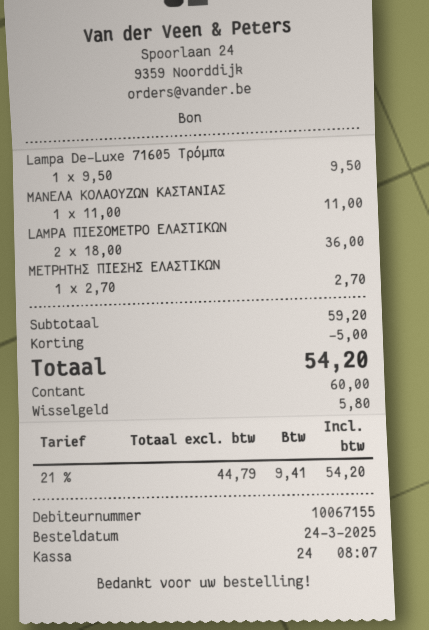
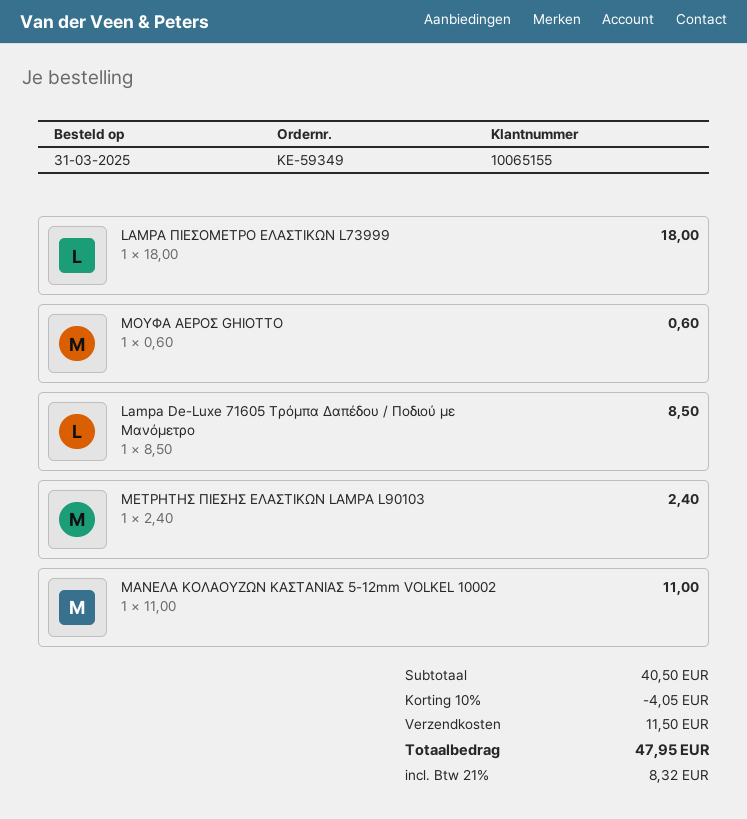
order date: 2025-03-24 -> 2025-03-31
customer number: 10067155 -> 10065155
Lampa De-Luxe 71605 Τρόμπα: 1 x 9.50 = 9.50 -> 1 x 8.50 = 8.50
LAMPA ΠΙΕΣΟΜΕΤΡΟ ΕΛΑΣΤΙΚΩΝ: 2 x 18.00 = 36.00 -> 1 x 18.00 = 18.00
ΜΕΤΡΗΤΗΣ ΠΙΕΣΗΣ ΕΛΑΣΤΙΚΩΝ: 1 x 2.70 = 2.70 -> 1 x 2.40 = 2.40
ΜΟΥΦΑ ΑΕΡΟΣ GHIOTTO: none -> 1 x 0.60 = 0.60
subtotal: 59.20 -> 40.50
discount: 5.00 -> 4.05
shipping: none -> 11.50
tax: 21% = 9.41 -> 21% = 8.32
total: 54.20 -> 47.95

